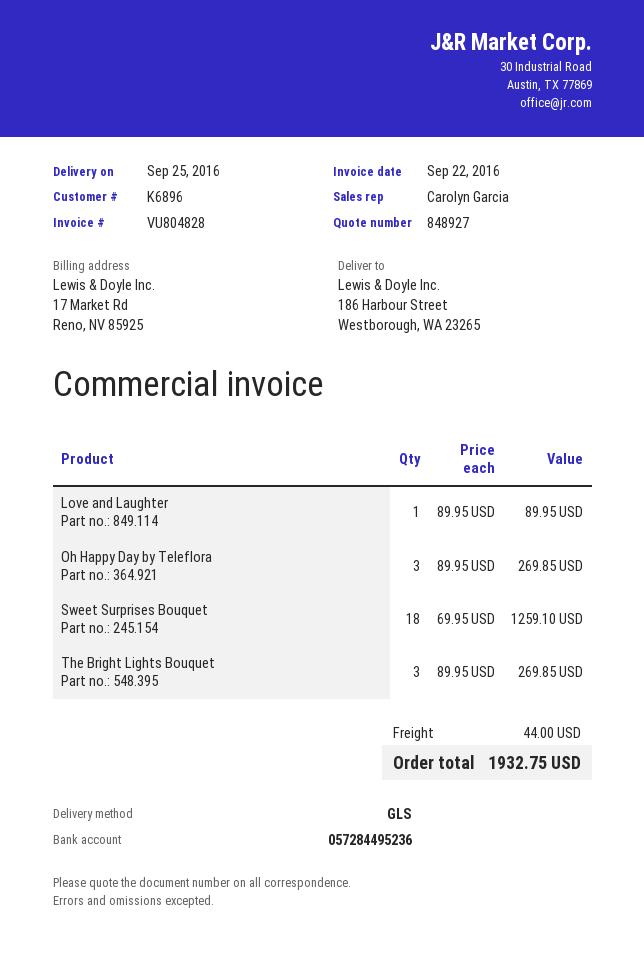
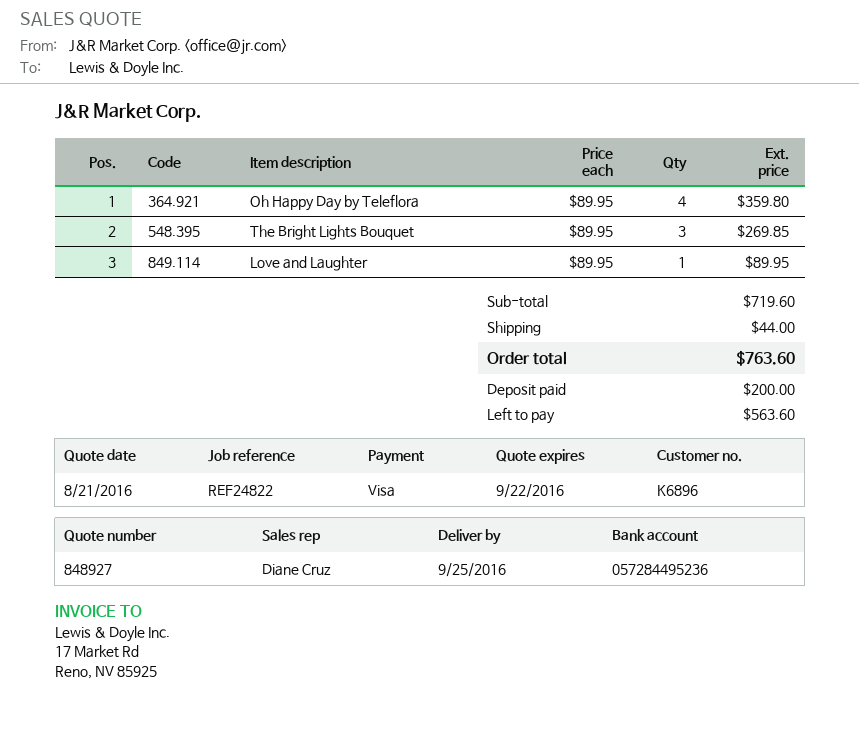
sales rep: Carolyn Garcia -> Diane Cruz
Oh Happy Day by Teleflora: 3 x 89.95 = 269.85 -> 4 x 89.95 = 359.80
Sweet Surprises Bouquet: 18 x 69.95 = 1259.10 -> none
total: 1932.75 -> 763.60

